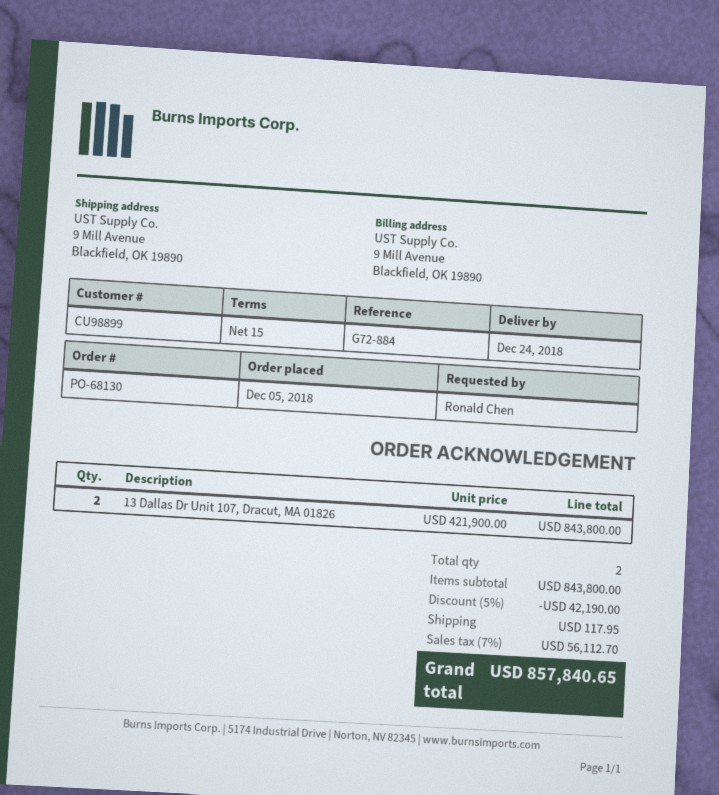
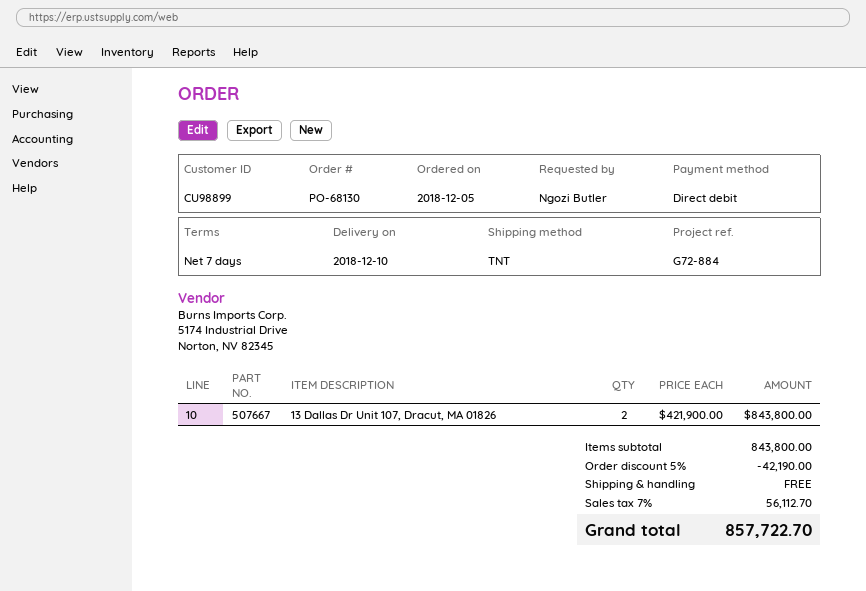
delivery date: 2018-12-24 -> 2018-12-10
payment terms: 15 days -> 7 days
ordered by: Ronald Chen -> Ngozi Butler
shipping: 117.95 -> 0.00
total: 857840.65 -> 857722.70

